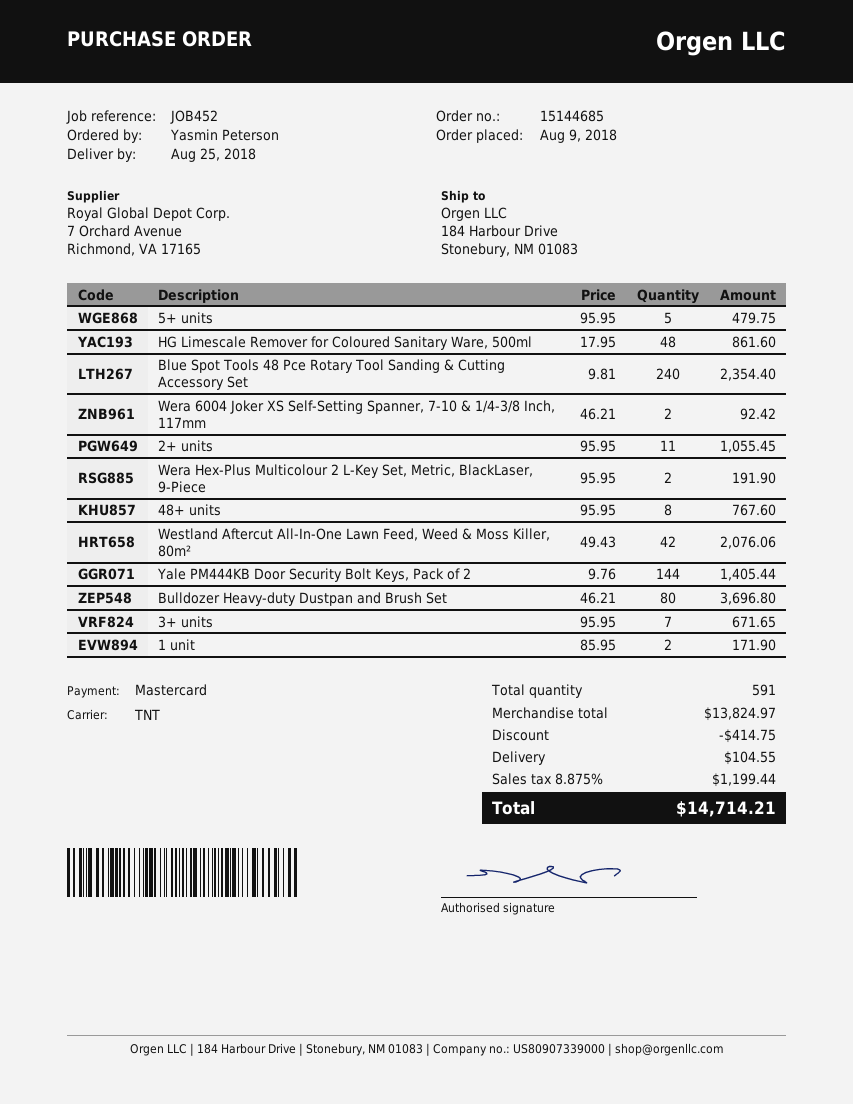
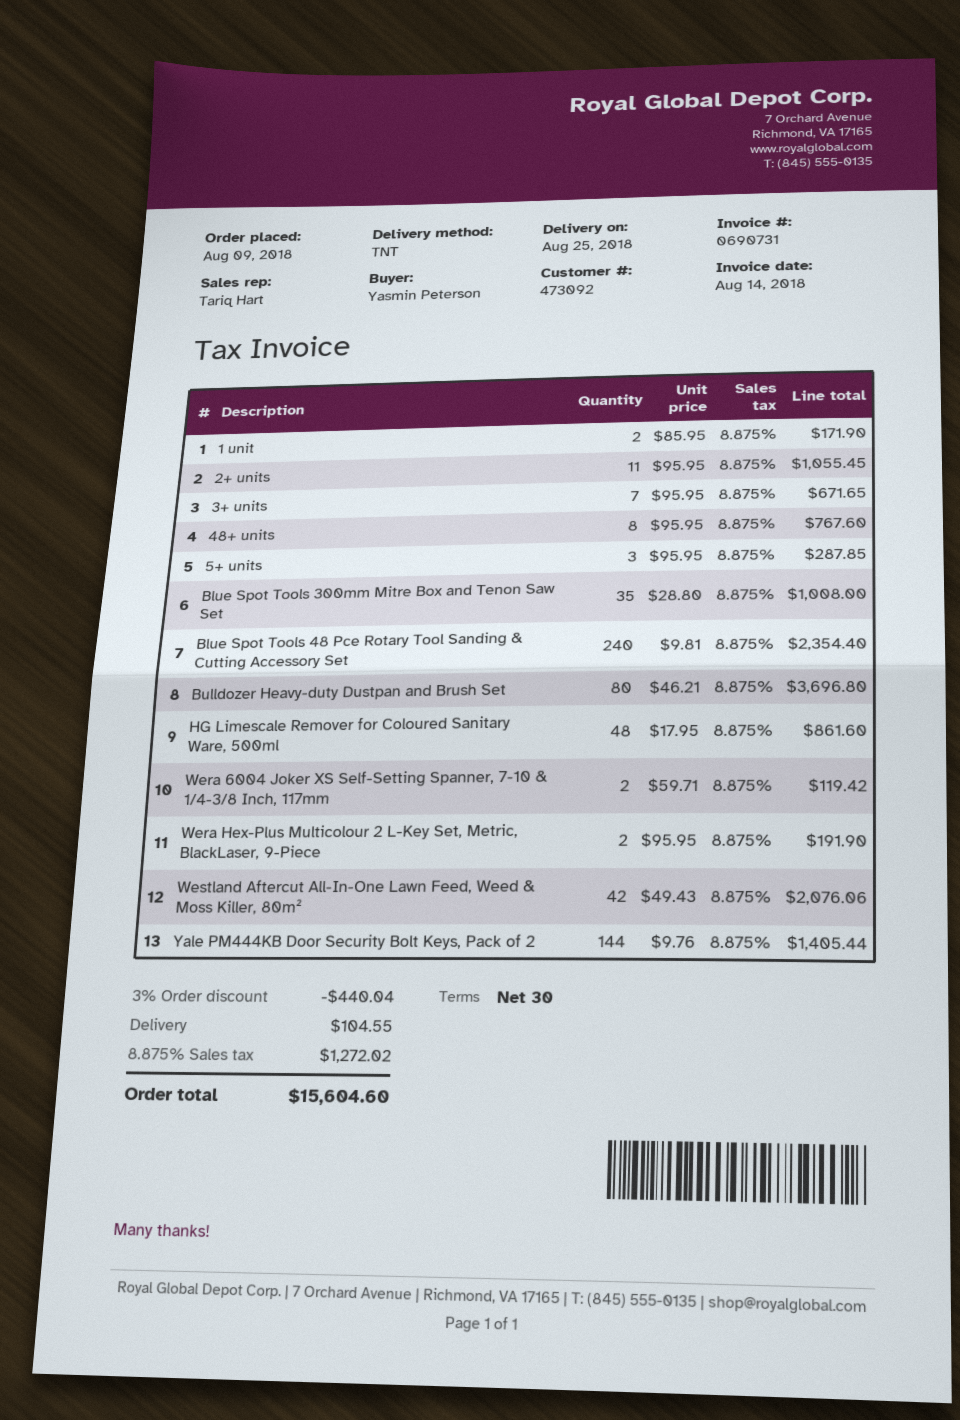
5+ units: 5 x 95.95 = 479.75 -> 3 x 95.95 = 287.85
Wera 6004 Joker XS Self-Setting Spanner, 7-10 & 1/4-3/8 Inch, 117mm: 2 x 46.21 = 92.42 -> 2 x 59.71 = 119.42
Blue Spot Tools 300mm Mitre Box and Tenon Saw Set: none -> 35 x 28.80 = 1008.00
discount: 414.75 -> 440.04
tax: 8.875% = 1199.44 -> 8.875% = 1272.02
total: 14714.21 -> 15604.60

